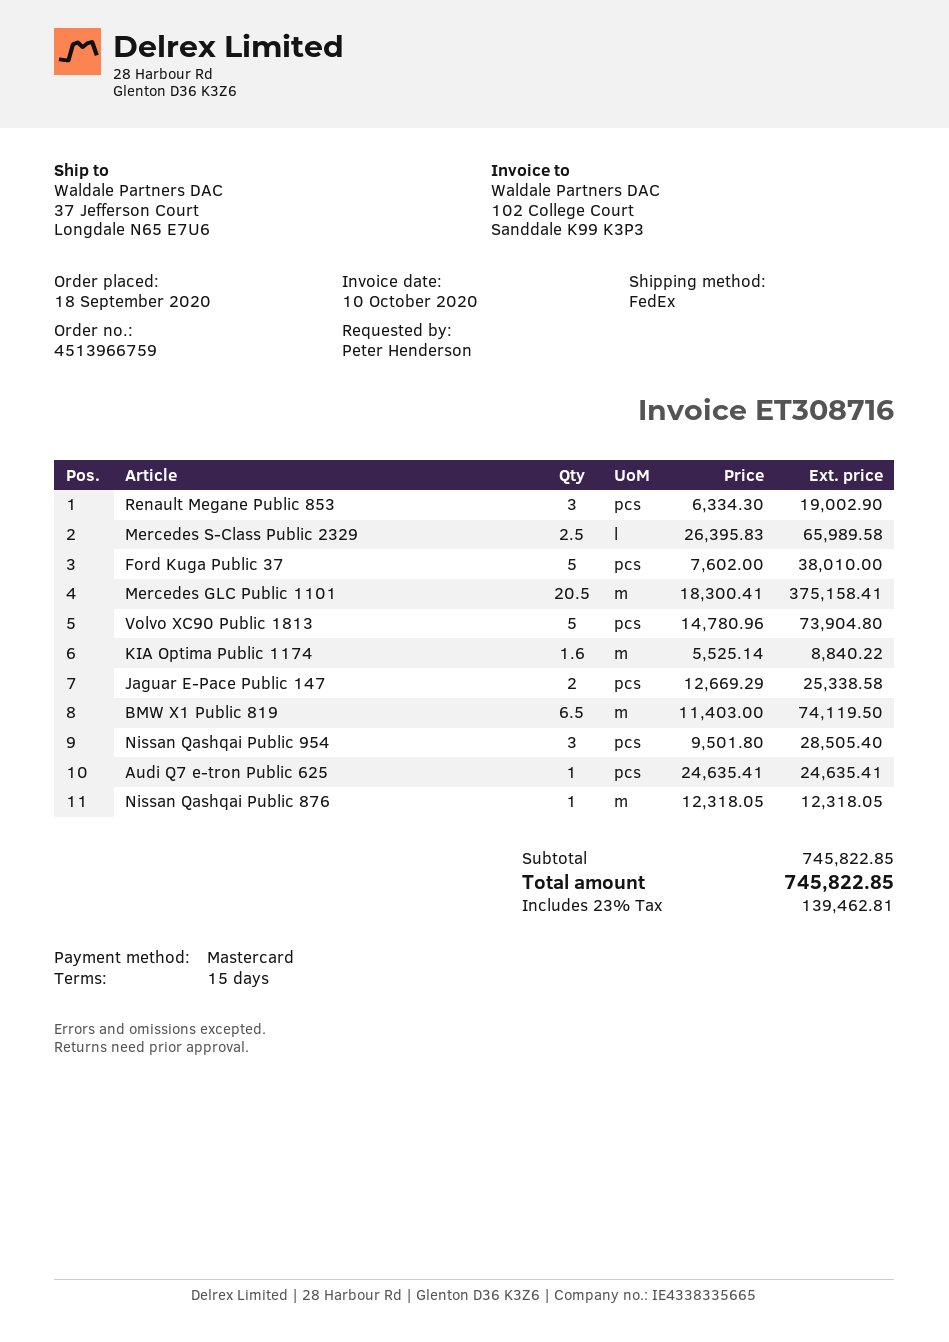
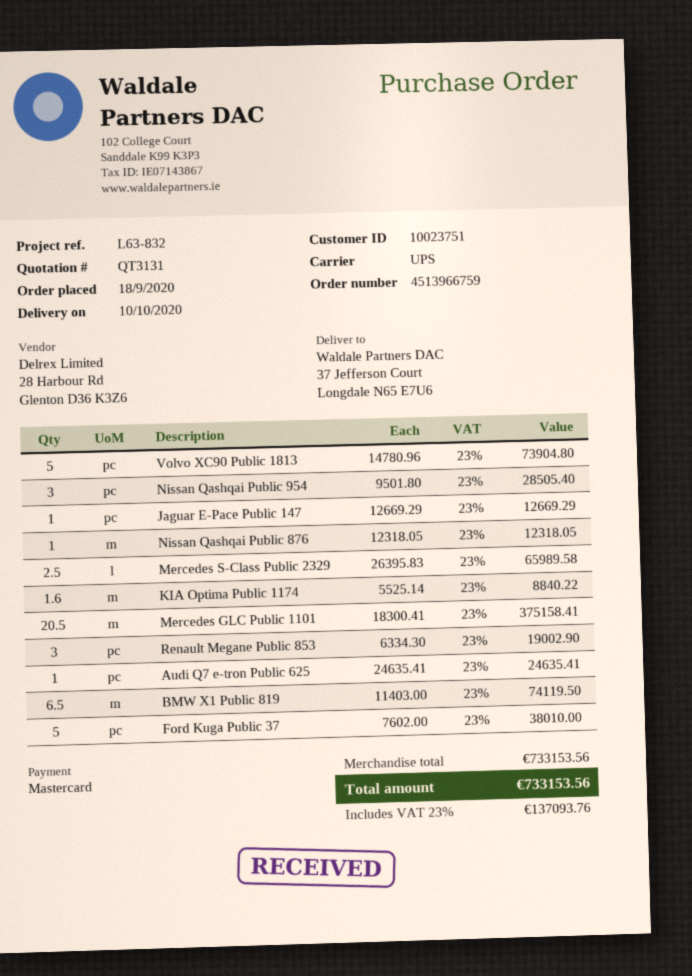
shipping method: FedEx -> UPS
Jaguar E-Pace Public 147: 2 x 12669.29 = 25338.58 -> 1 x 12669.29 = 12669.29
subtotal: 745822.85 -> 733153.56
tax: 23% = 139462.81 -> 23% = 137093.76
total: 745822.85 -> 733153.56

